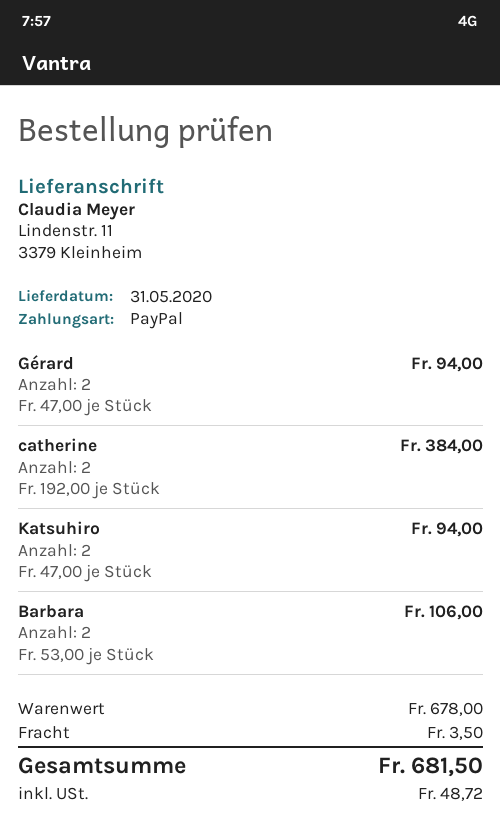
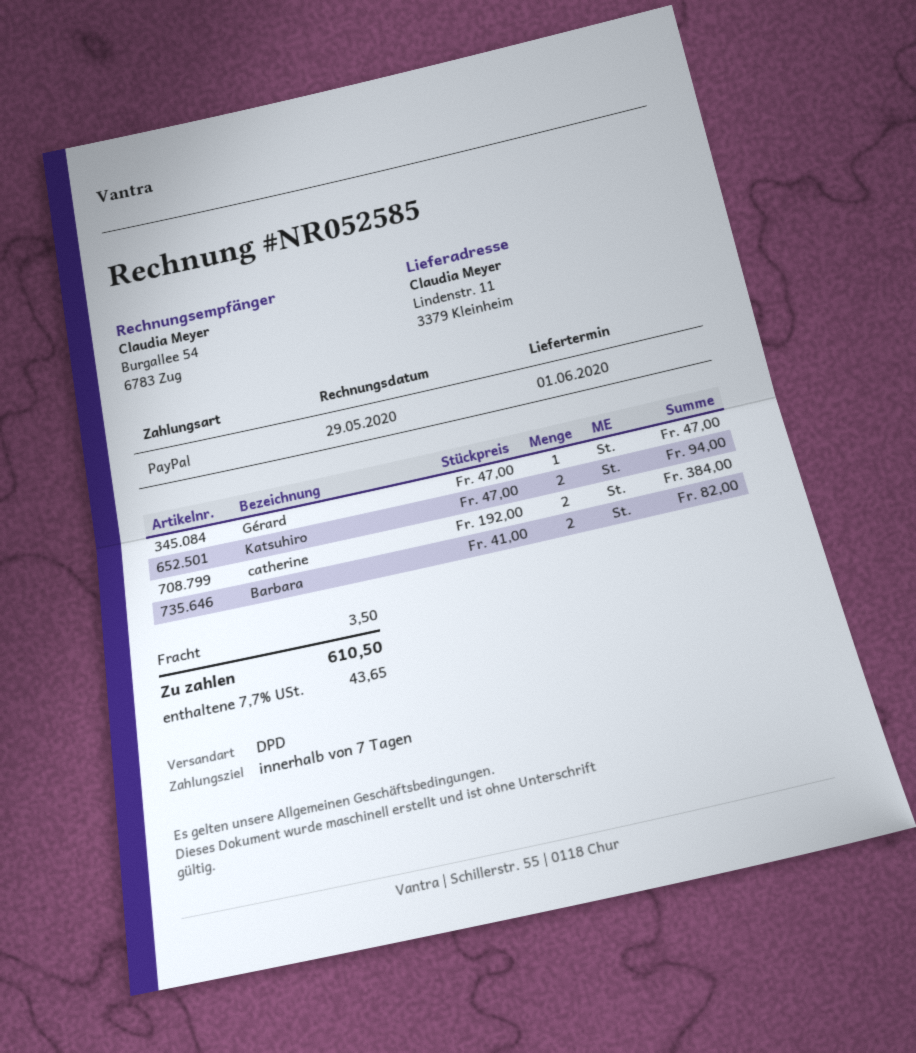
delivery date: 2020-05-31 -> 2020-06-01
Gérard: 2 x 47.00 = 94.00 -> 1 x 47.00 = 47.00
Barbara: 2 x 53.00 = 106.00 -> 2 x 41.00 = 82.00
tax: 48.72 -> 43.65
total: 681.50 -> 610.50

